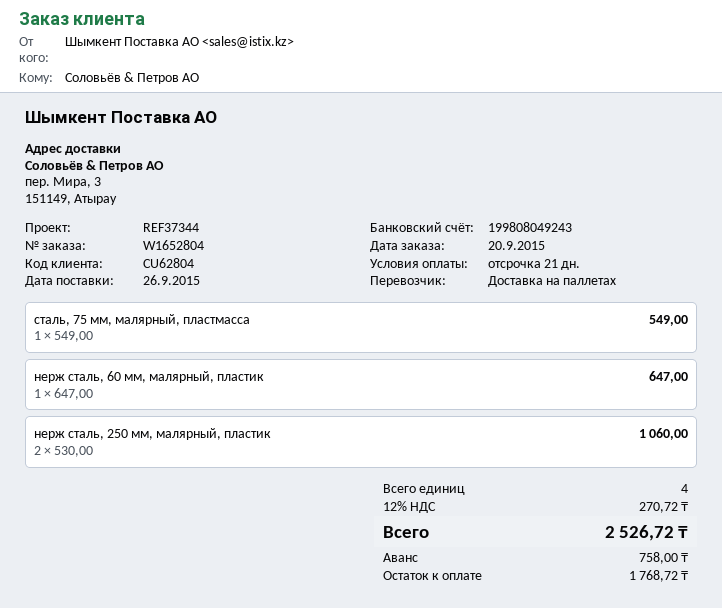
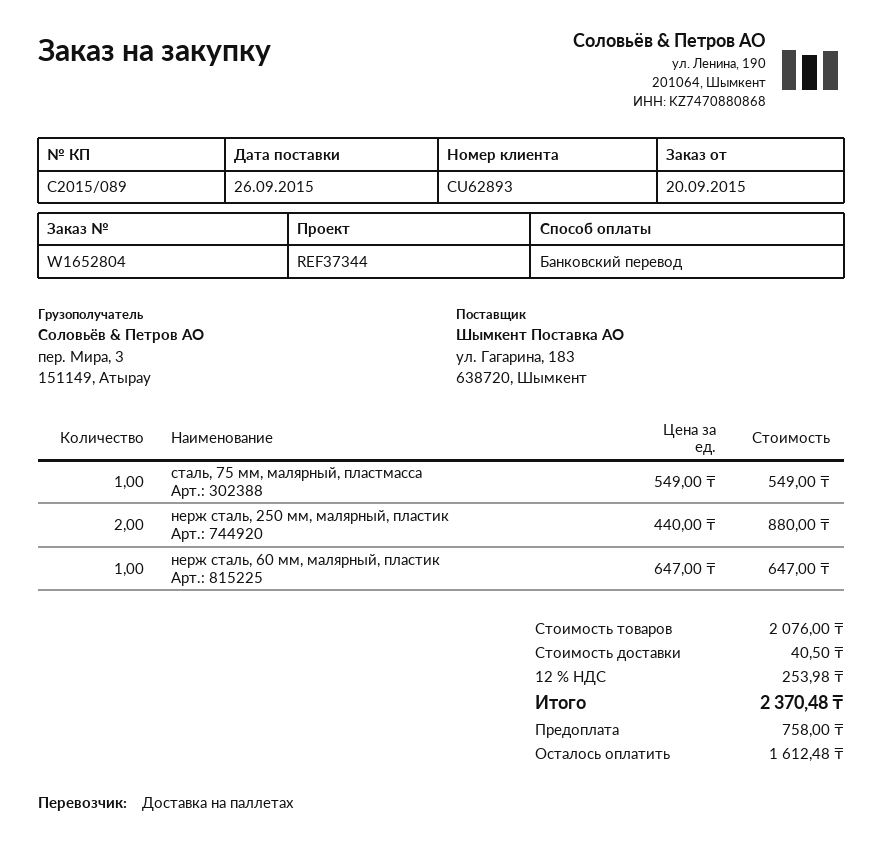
customer number: CU62804 -> CU62893
нерж сталь, 250 мм, малярный, пластик: 2 x 530.00 = 1060.00 -> 2 x 440.00 = 880.00
shipping: none -> 40.50
tax: 12% = 270.72 -> 12% = 253.98
total: 2526.72 -> 2370.48
balance: 1768.72 -> 1612.48

